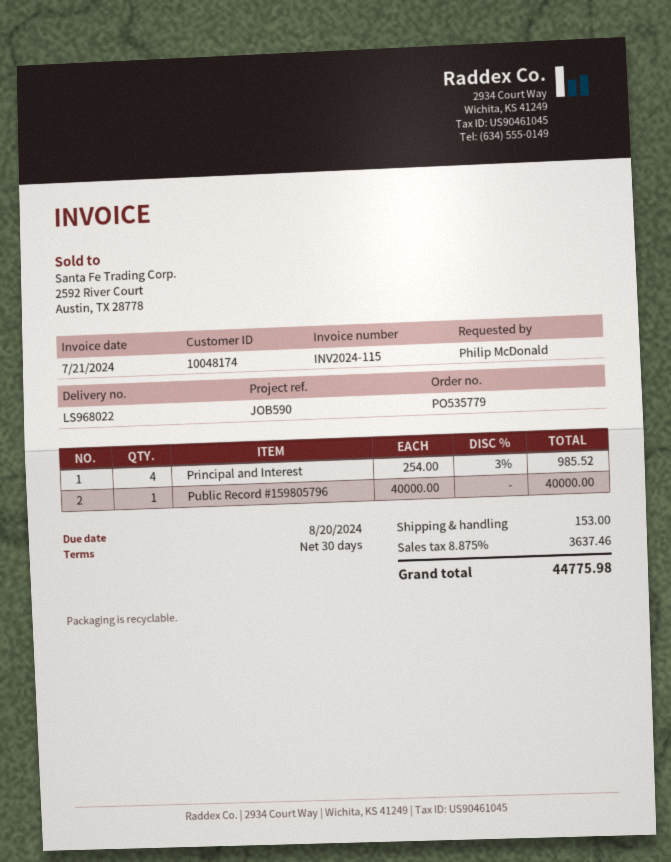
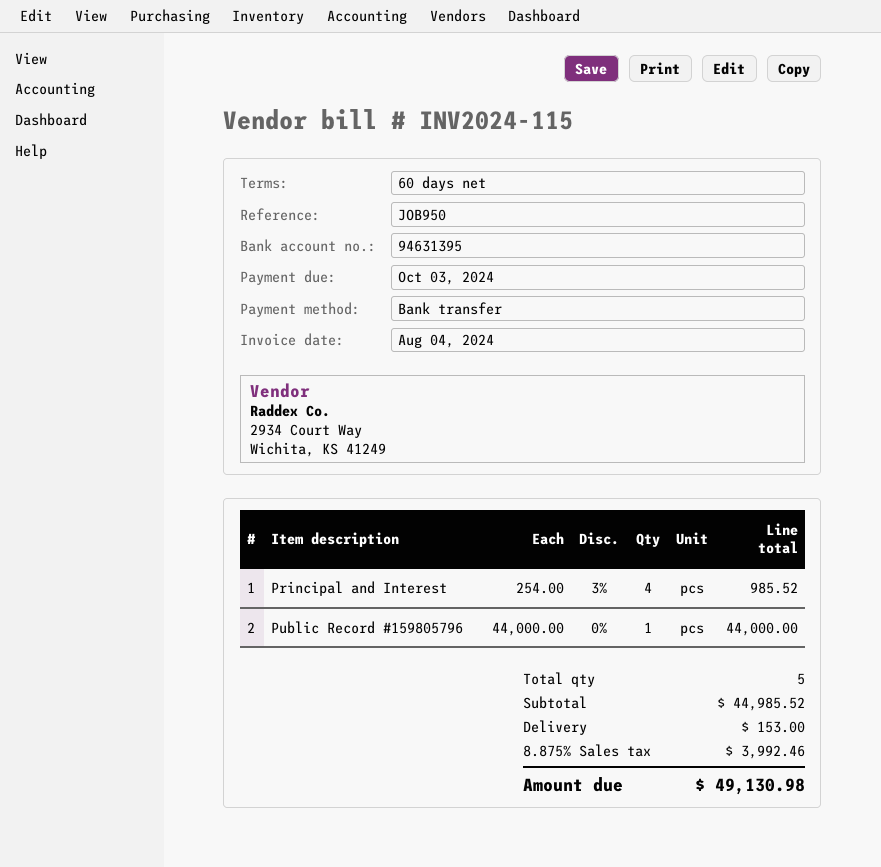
invoice date: 2024-07-21 -> 2024-08-04
payment terms: 30 days -> 60 days
due date: 2024-08-20 -> 2024-10-03
reference: JOB590 -> JOB950
Public Record #159805796: 1 x 40000.00 = 40000.00 -> 1 x 44000.00 = 44000.00
tax: 8.875% = 3637.46 -> 8.875% = 3992.46
total: 44775.98 -> 49130.98

